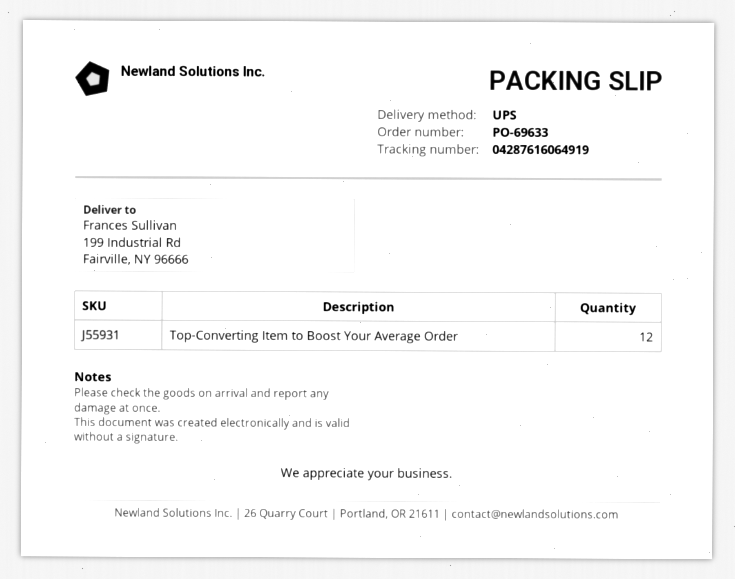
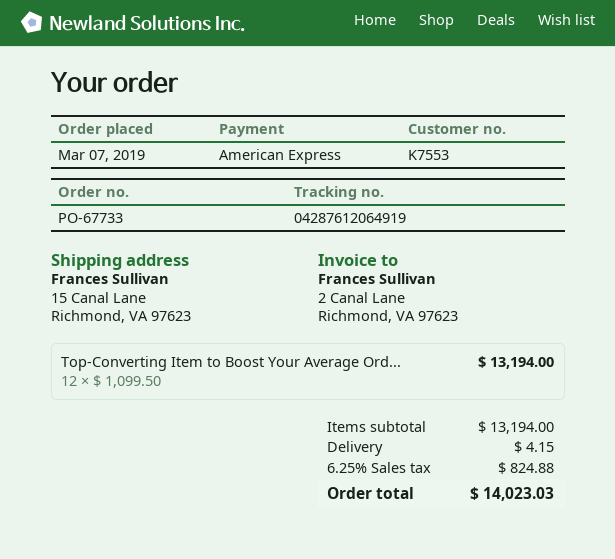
order number: PO-69633 -> PO-67733
tracking number: 04287616064919 -> 04287612064919
ship to: 199 Industrial Rd, Fairville, NY 96666 -> 15 Canal Lane, Richmond, VA 97623

